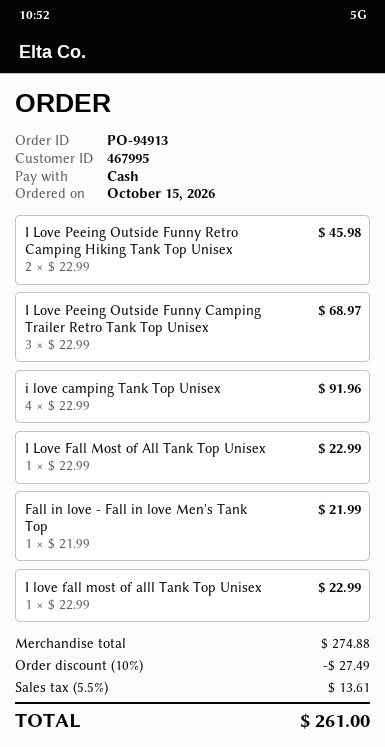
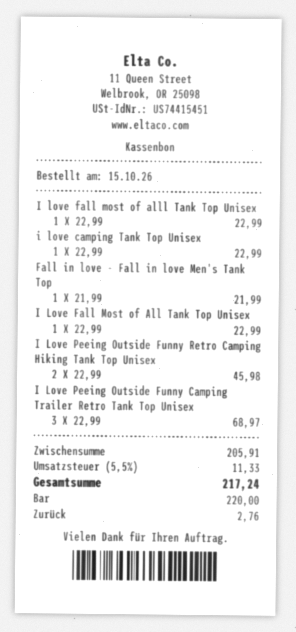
i love camping Tank Top Unisex: 4 x 22.99 = 91.96 -> 1 x 22.99 = 22.99
subtotal: 274.88 -> 205.91
discount: 10% = 27.49 -> none
tax: 5.5% = 13.61 -> 5.5% = 11.33
total: 261.00 -> 217.24

